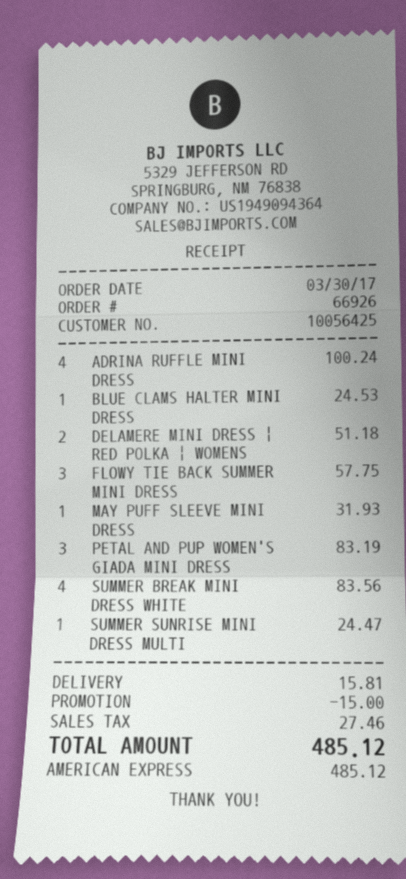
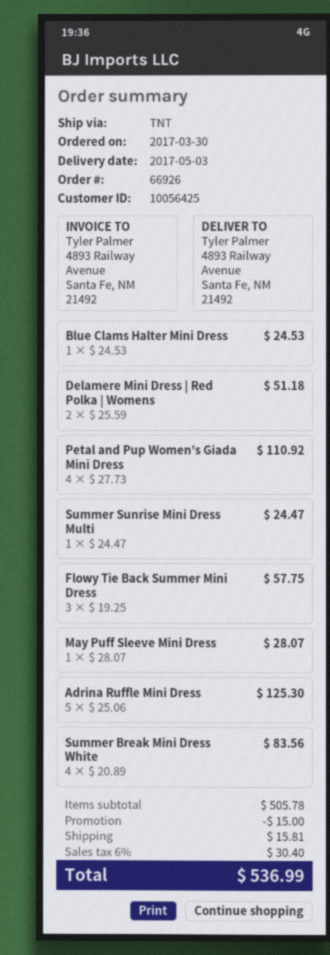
ADRINA RUFFLE MINI DRESS: 4 for 100.24 -> 5 for 125.30
MAY PUFF SLEEVE MINI DRESS: 1 for 31.93 -> 1 for 28.07
PETAL AND PUP WOMEN'S GIADA MINI DRESS: 3 for 83.19 -> 4 for 110.92
tax: 27.46 -> 30.40
total: 485.12 -> 536.99

